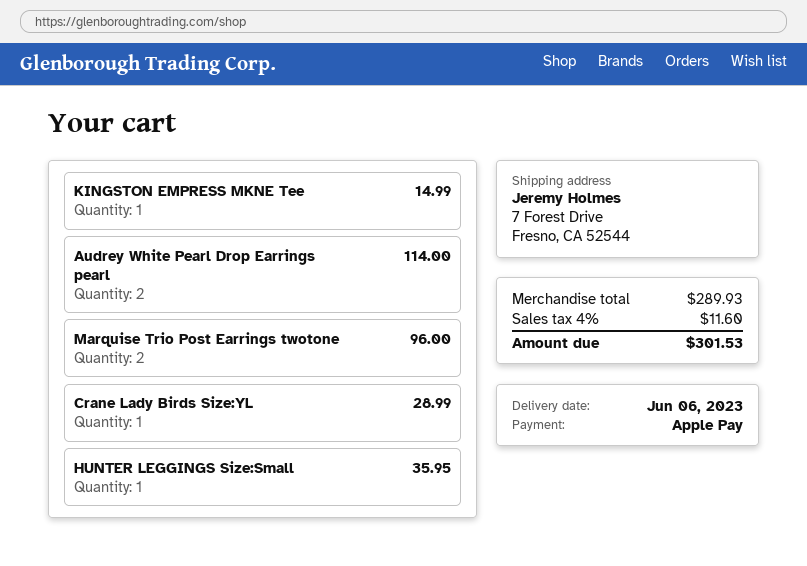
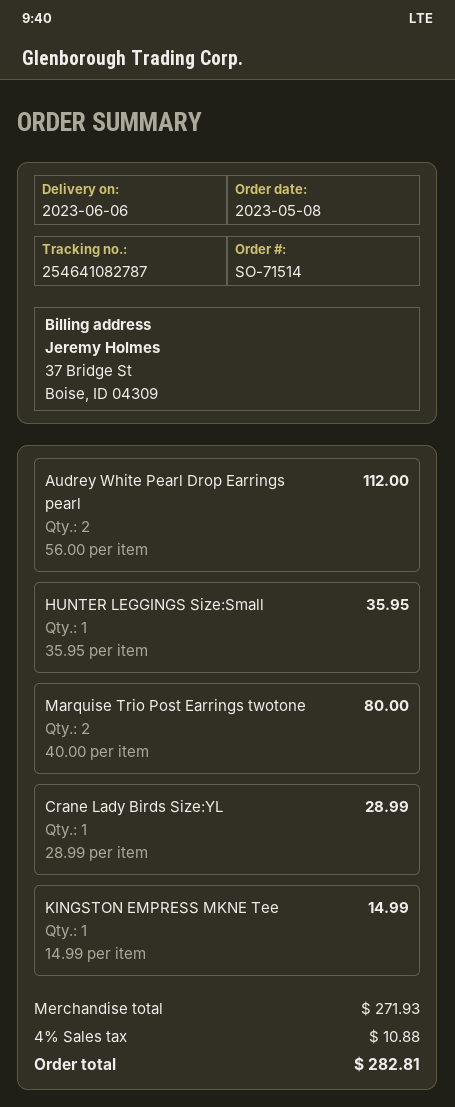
Audrey White Pearl Drop Earrings pearl: 2 for 114.00 -> 2 for 112.00
Marquise Trio Post Earrings twotone: 2 for 96.00 -> 2 for 80.00
subtotal: 289.93 -> 271.93
tax: 4% = 11.60 -> 4% = 10.88
total: 301.53 -> 282.81

